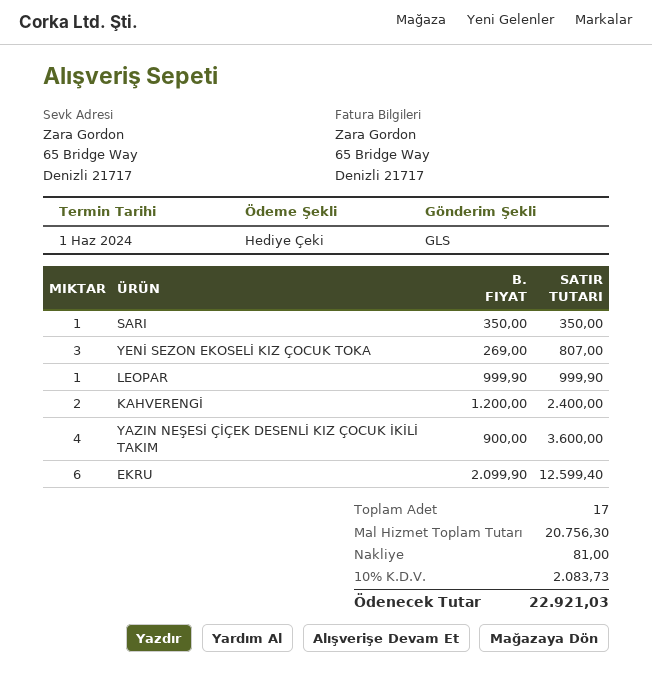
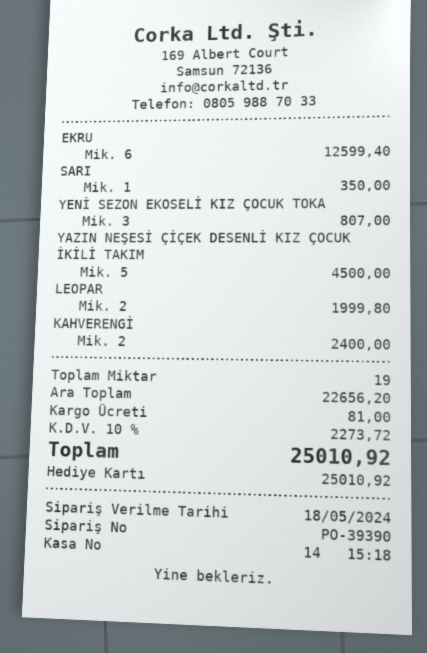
LEOPAR: 1 for 999.90 -> 2 for 1999.80
YAZIN NEŞESİ ÇİÇEK DESENLİ KIZ ÇOCUK İKİLİ TAKIM: 4 for 3600.00 -> 5 for 4500.00
total quantity: 17 -> 19
subtotal: 20756.30 -> 22656.20
tax: 10% = 2083.73 -> 10% = 2273.72
total: 22921.03 -> 25010.92

